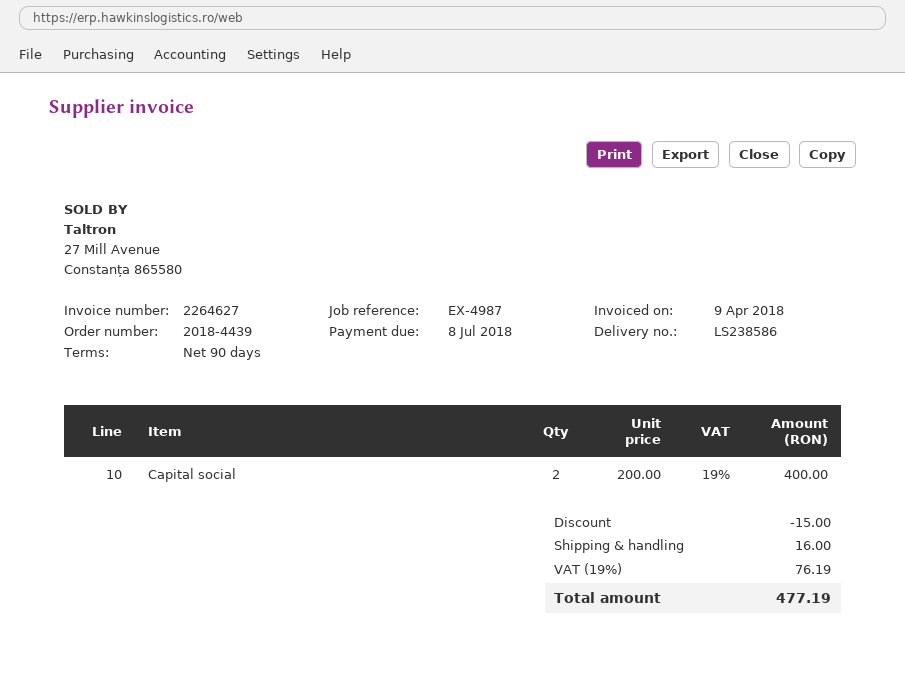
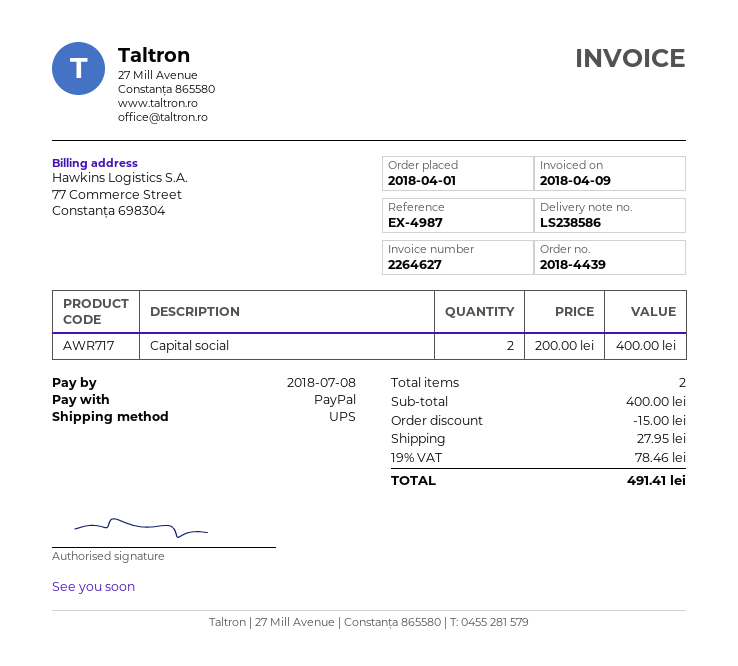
shipping: 16.00 -> 27.95
tax: 19% = 76.19 -> 19% = 78.46
total: 477.19 -> 491.41

